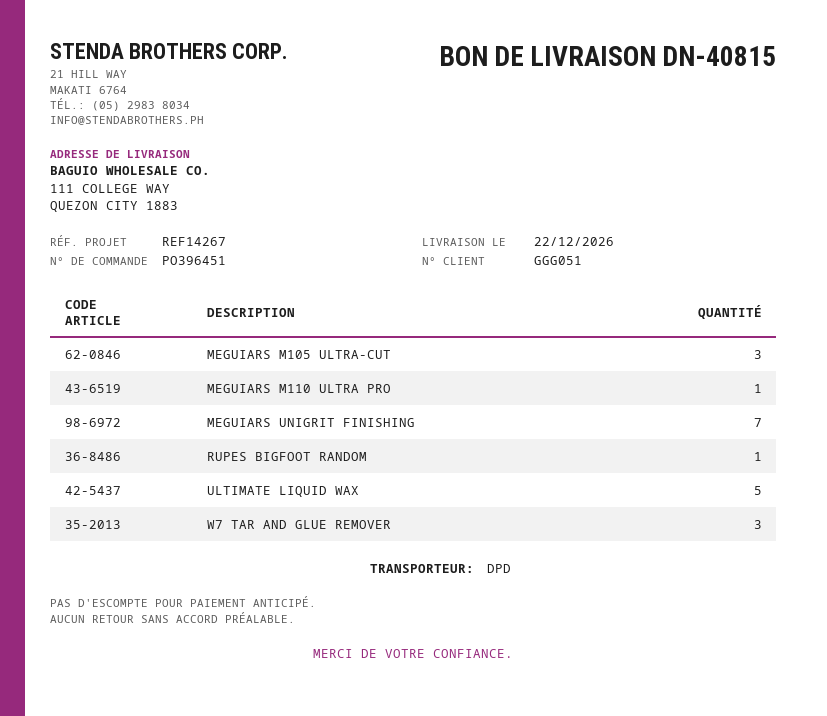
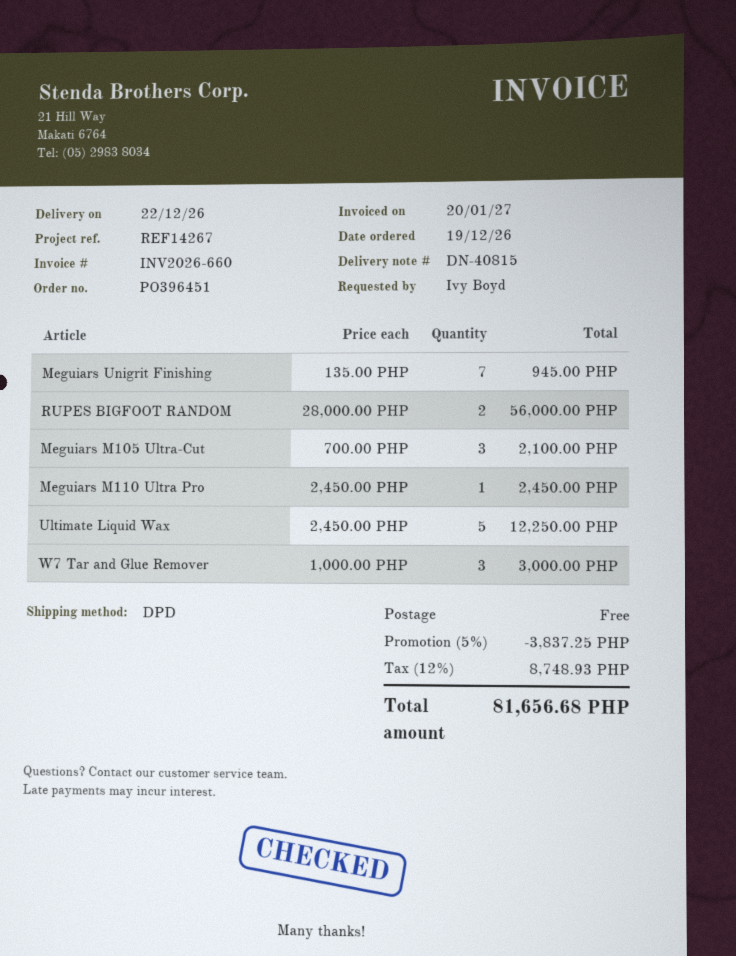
RUPES BIGFOOT RANDOM: 1 -> 2

